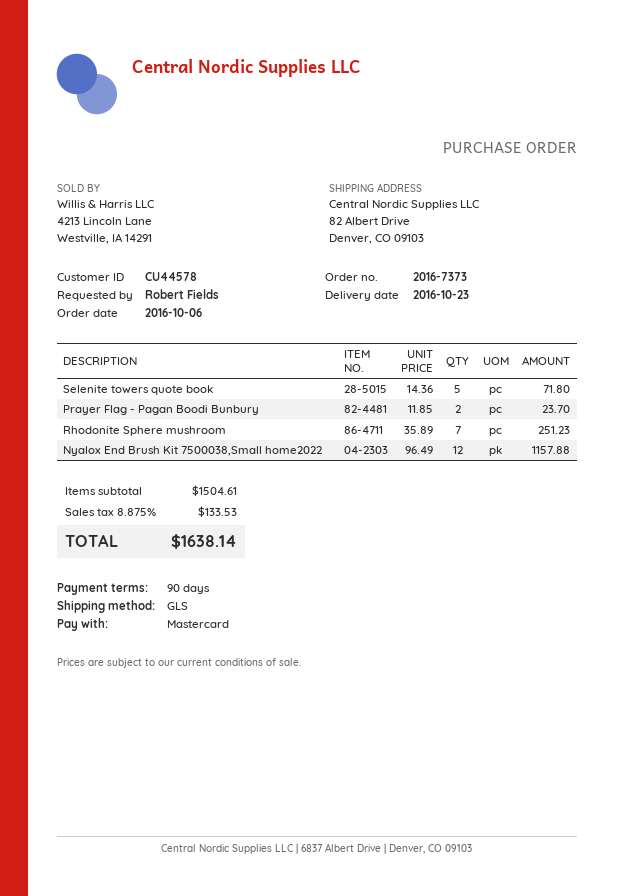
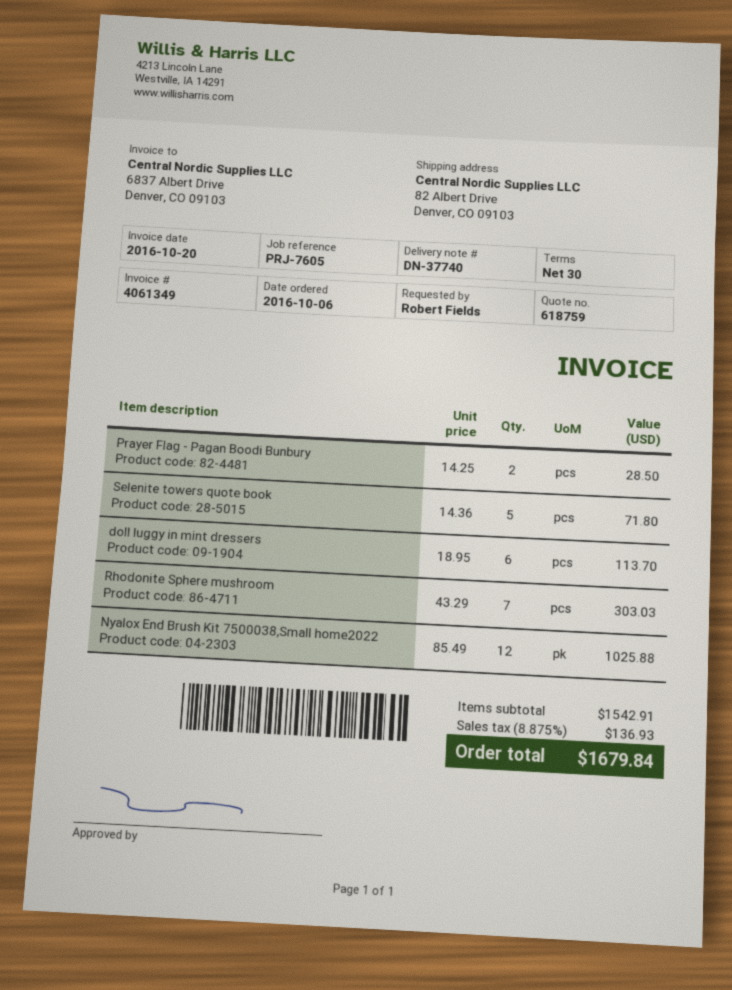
payment terms: 90 days -> 30 days
Prayer Flag - Pagan Boodi Bunbury: 2 x 11.85 = 23.70 -> 2 x 14.25 = 28.50
Rhodonite Sphere mushroom: 7 x 35.89 = 251.23 -> 7 x 43.29 = 303.03
Nyalox End Brush Kit 7500038,Small home2022: 12 x 96.49 = 1157.88 -> 12 x 85.49 = 1025.88
doll luggy in mint dressers: none -> 6 x 18.95 = 113.70
subtotal: 1504.61 -> 1542.91
tax: 8.875% = 133.53 -> 8.875% = 136.93
total: 1638.14 -> 1679.84

